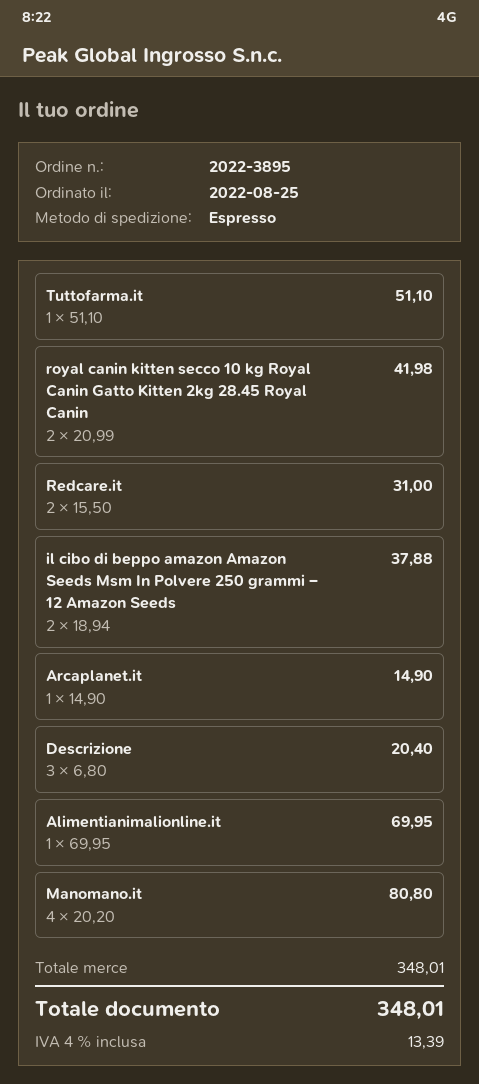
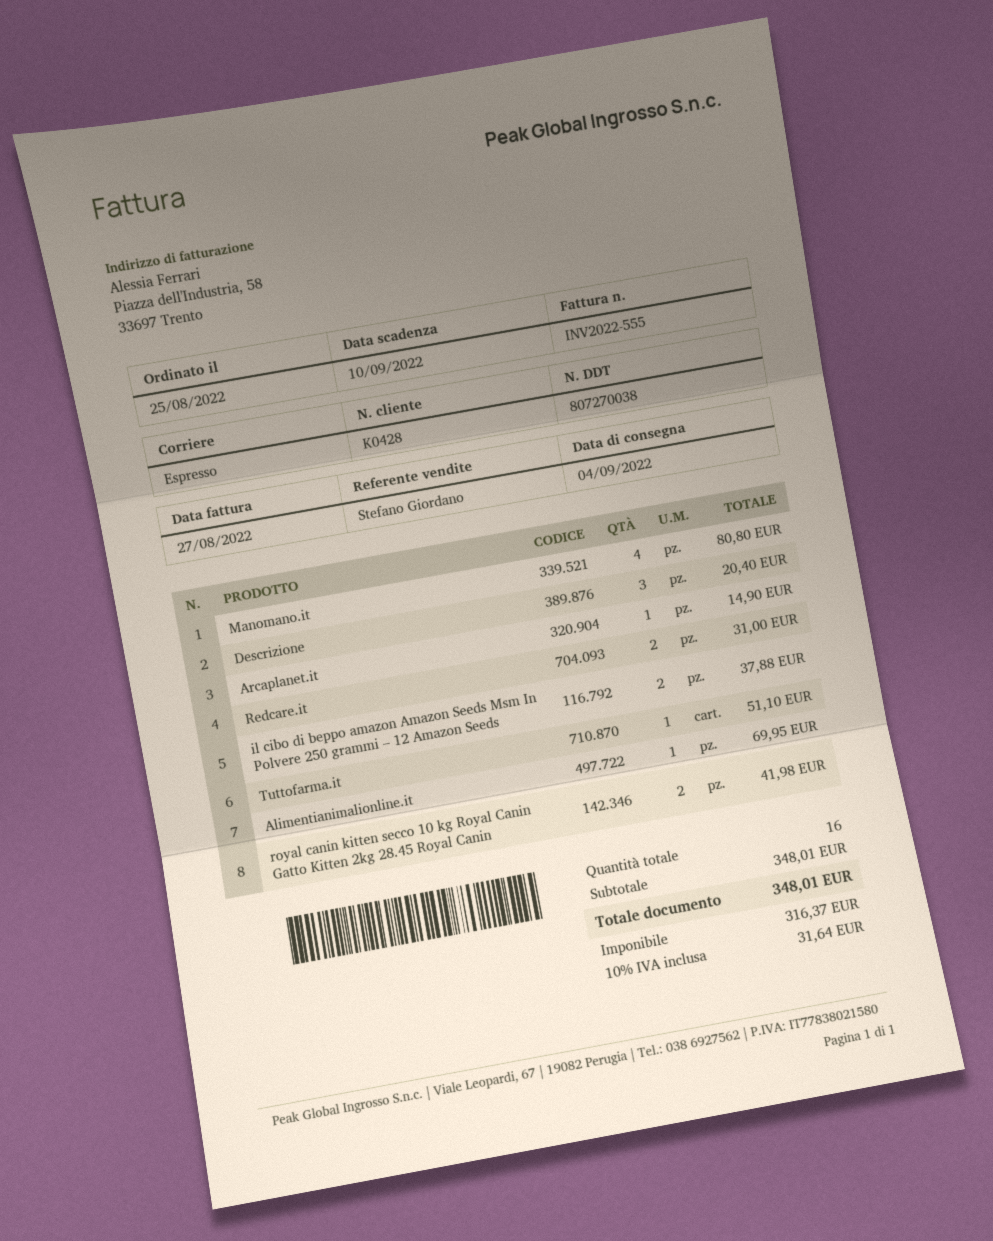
tax: 4% = 13.39 -> 10% = 31.64

